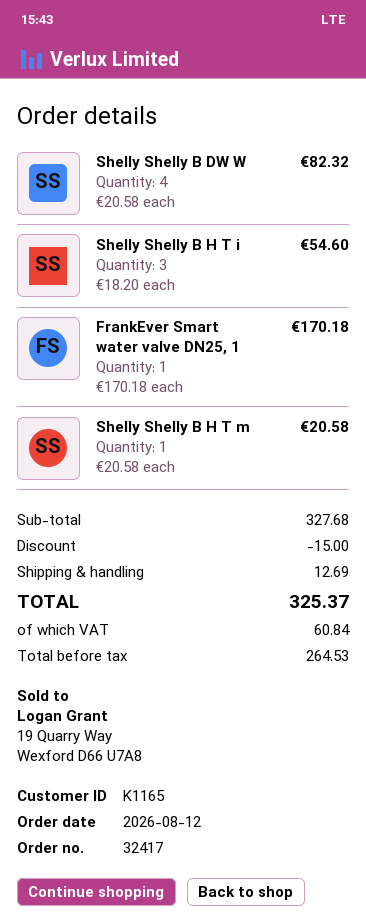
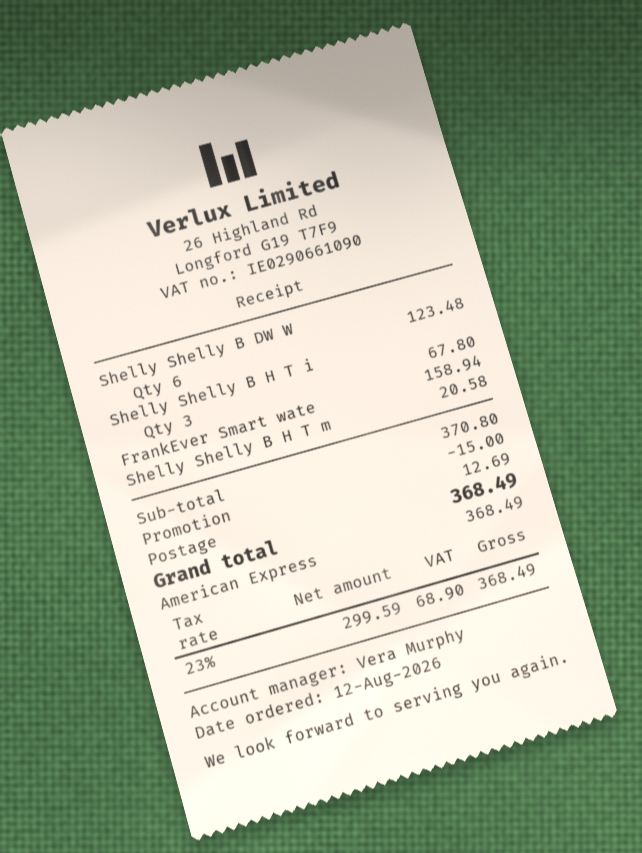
Shelly Shelly B DW W: 4 for 82.32 -> 6 for 123.48
Shelly Shelly B H T i: 3 for 54.60 -> 3 for 67.80
FrankEver Smart water valve DN25, 1: 1 for 170.18 -> 1 for 158.94
subtotal: 327.68 -> 370.80
net: 264.53 -> 299.59
tax: 60.84 -> 68.90
total: 325.37 -> 368.49

